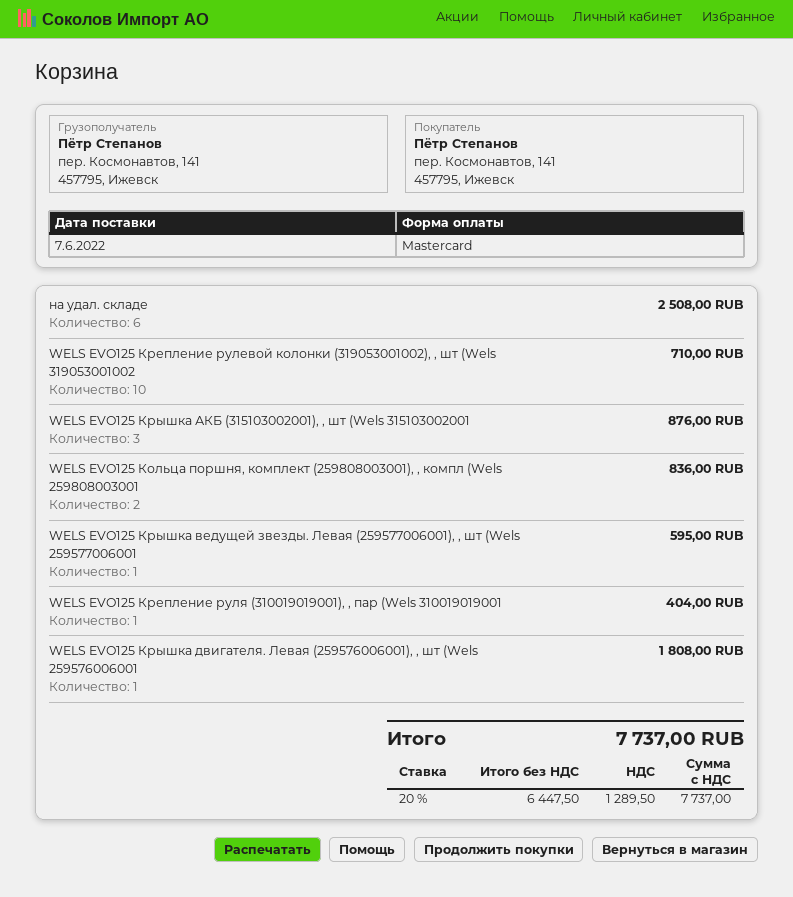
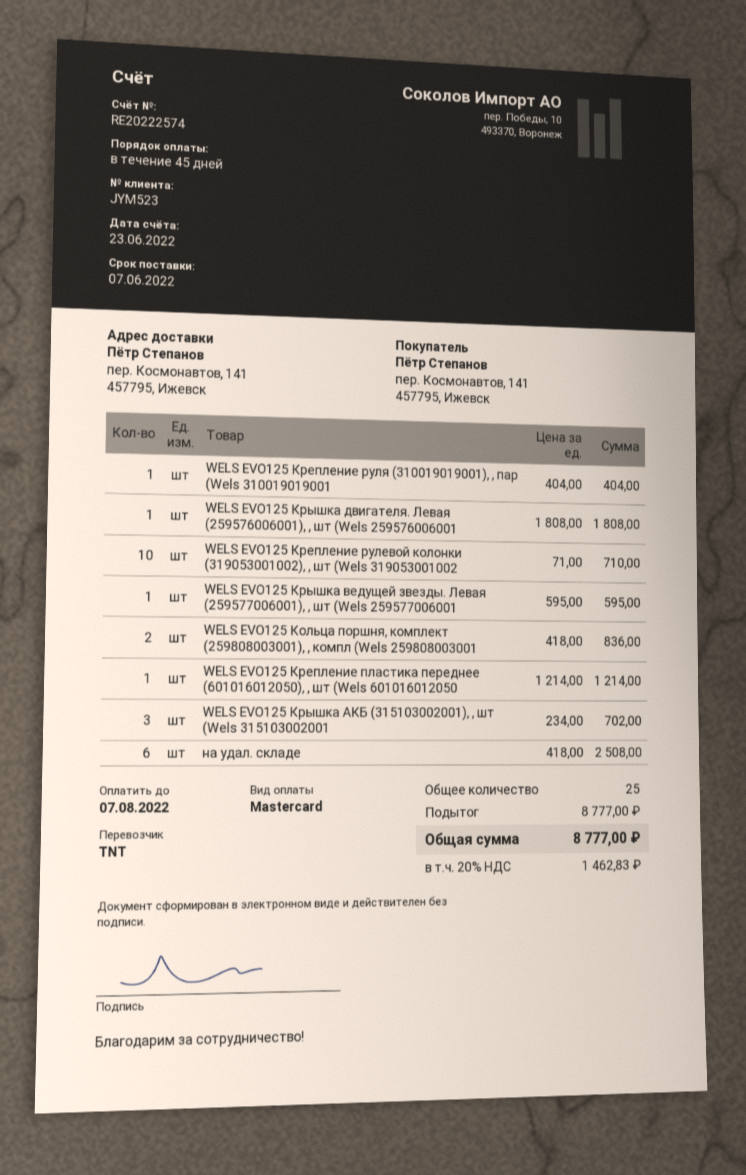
WELS EVO125 Крышка АКБ (315103002001), , шт (Wels 315103002001: 3 for 876.00 -> 3 for 702.00
WELS EVO125 Крепление пластика переднее (601016012050), , шт (Wels 601016012050: none -> 1 for 1214.00
tax: 20% = 1289.50 -> 20% = 1462.83
total: 7737.00 -> 8777.00

